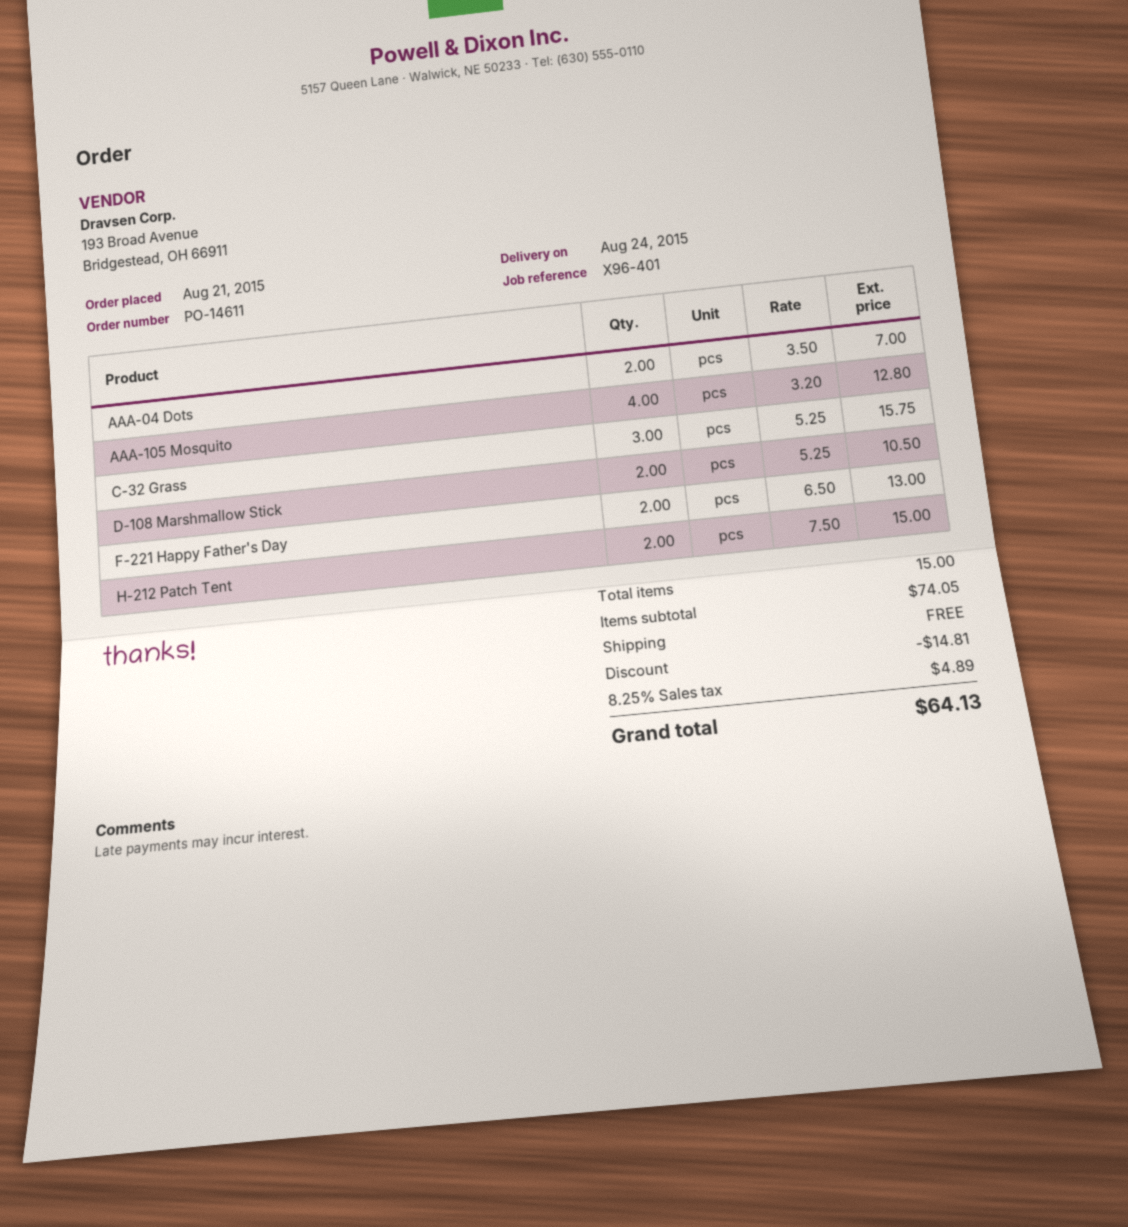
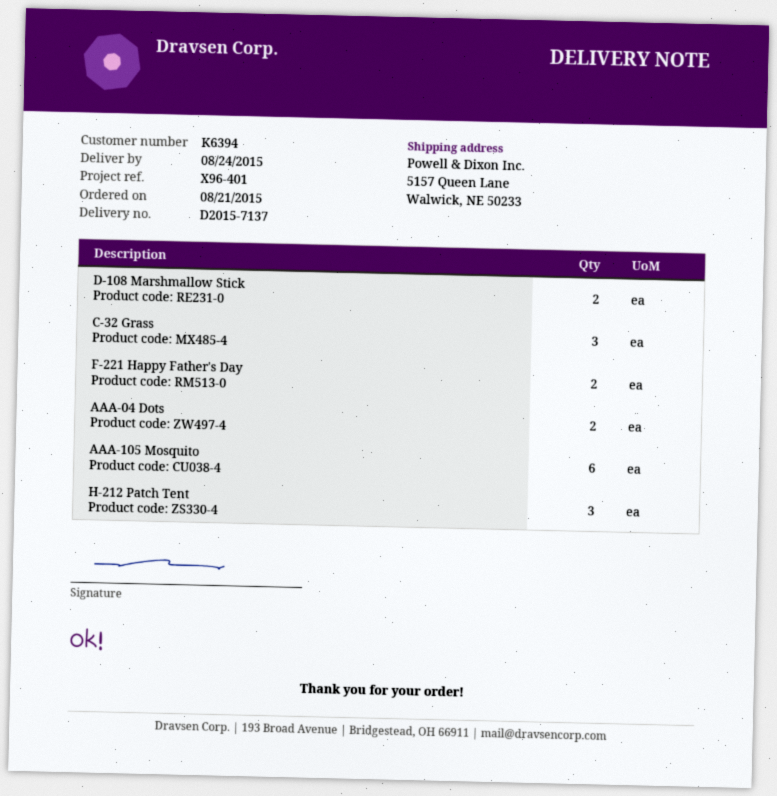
AAA-105 Mosquito: 4 -> 6
H-212 Patch Tent: 2 -> 3

